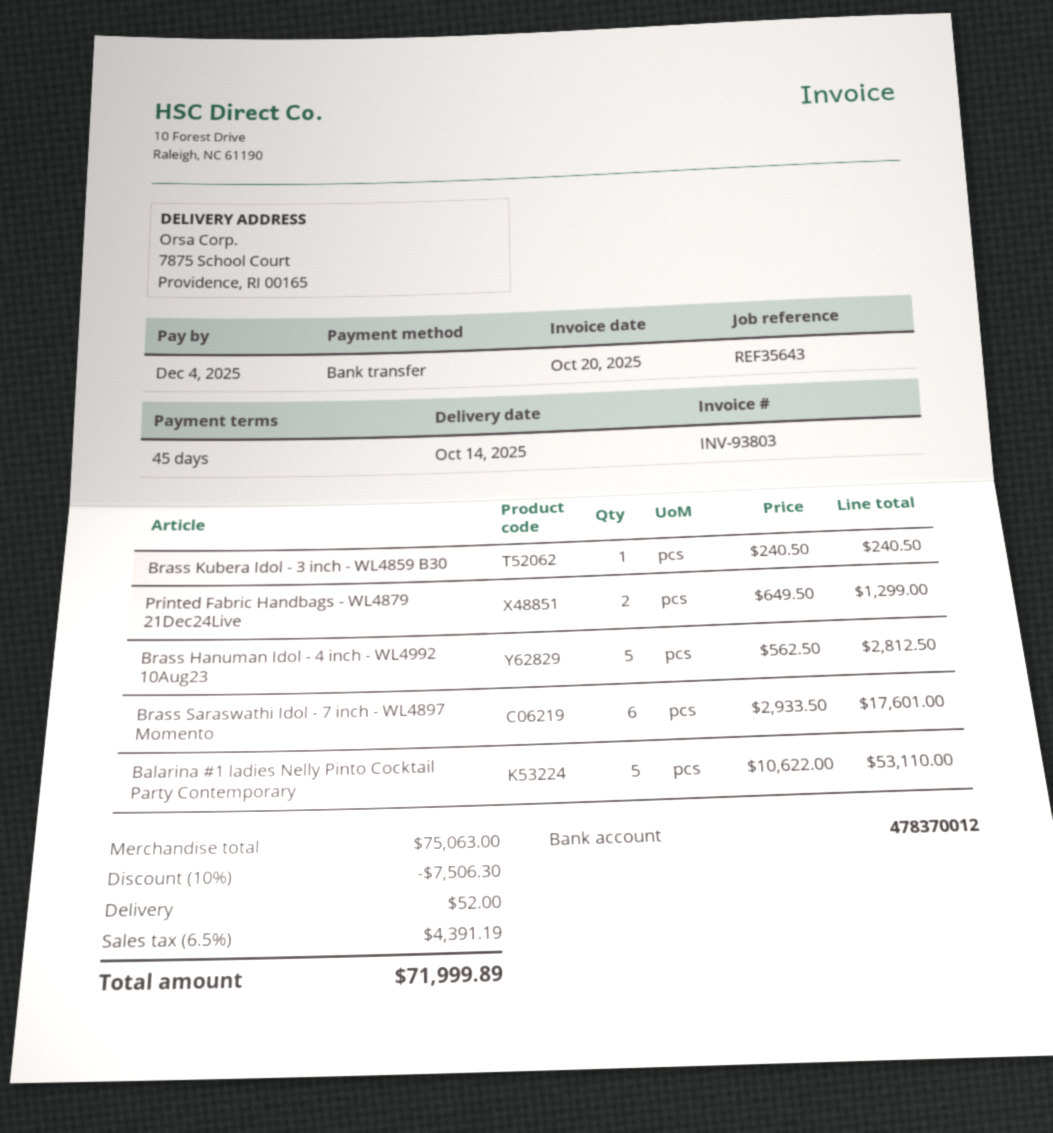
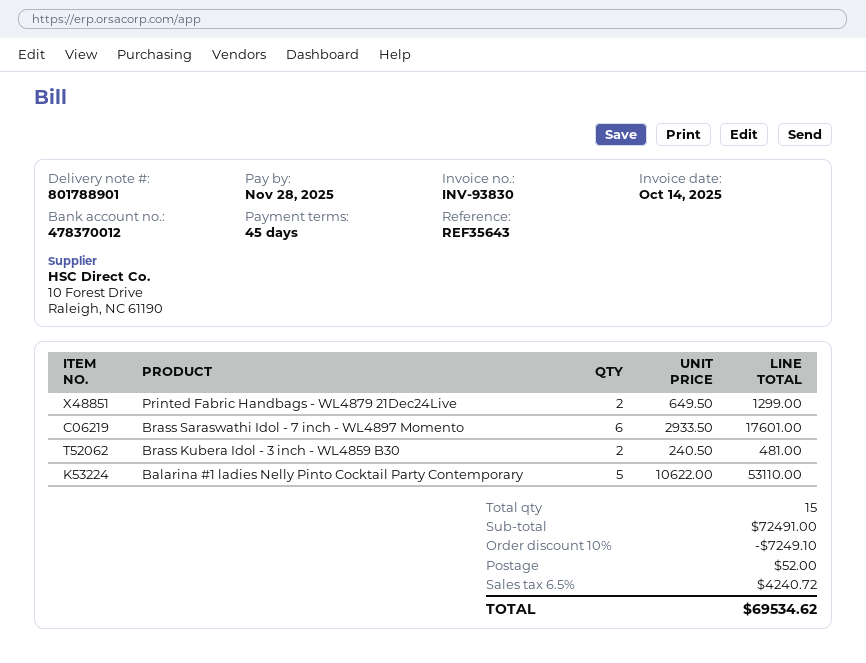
invoice number: INV-93803 -> INV-93830
invoice date: 2025-10-20 -> 2025-10-14
due date: 2025-12-04 -> 2025-11-28
Brass Kubera Idol - 3 inch - WL4859 B30: 1 x 240.50 = 240.50 -> 2 x 240.50 = 481.00
Brass Hanuman Idol - 4 inch - WL4992 10Aug23: 5 x 562.50 = 2812.50 -> none
subtotal: 75063.00 -> 72491.00
discount: 10% = 7506.30 -> 10% = 7249.10
tax: 6.5% = 4391.19 -> 6.5% = 4240.72
total: 71999.89 -> 69534.62

